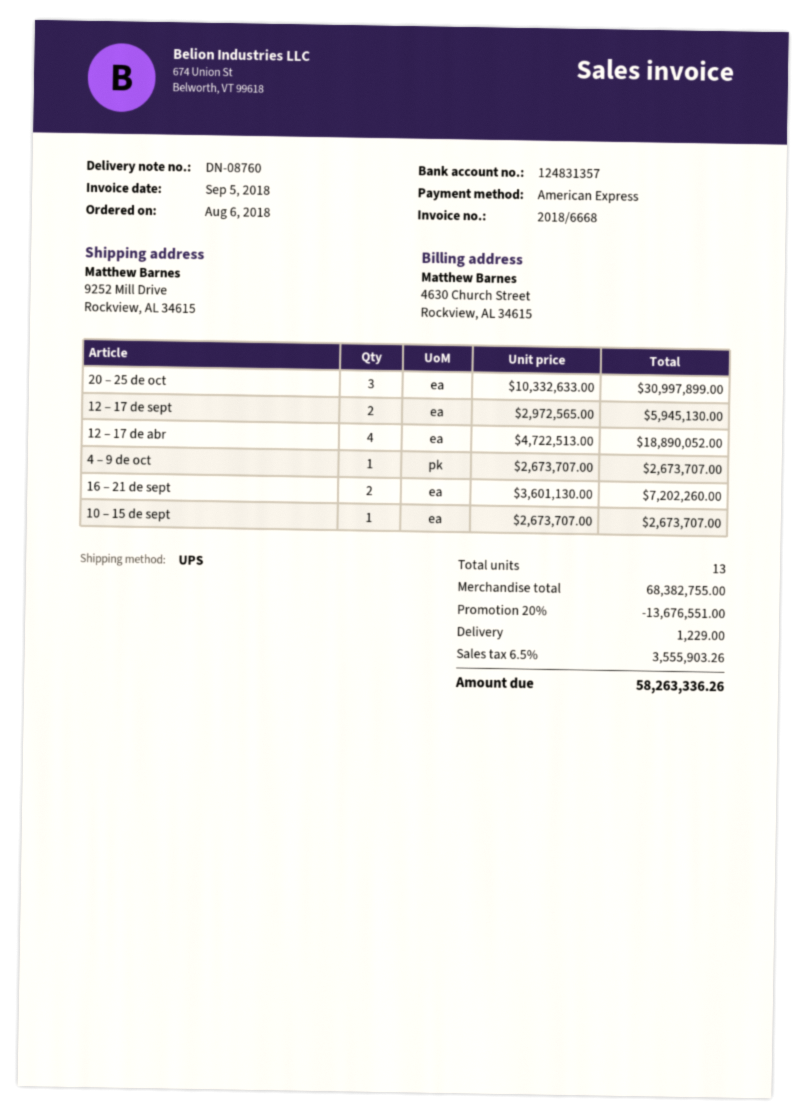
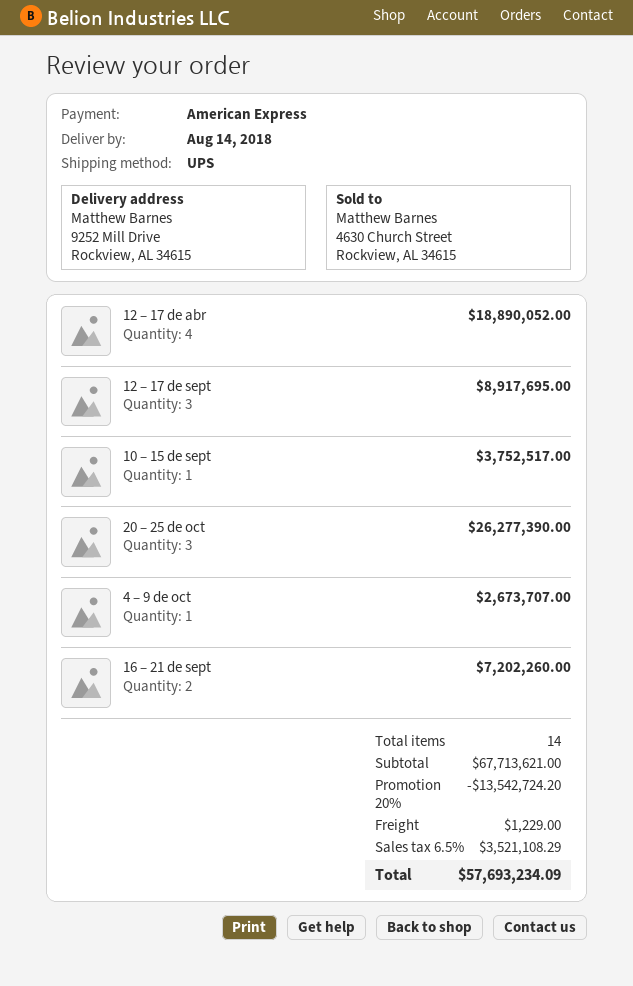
20 – 25 de oct: 3 for 30997899.00 -> 3 for 26277390.00
12 – 17 de sept: 2 for 5945130.00 -> 3 for 8917695.00
10 – 15 de sept: 1 for 2673707.00 -> 1 for 3752517.00
total quantity: 13 -> 14
subtotal: 68382755.00 -> 67713621.00
discount: 20% = 13676551.00 -> 20% = 13542724.20
tax: 6.5% = 3555903.26 -> 6.5% = 3521108.29
total: 58263336.26 -> 57693234.09

